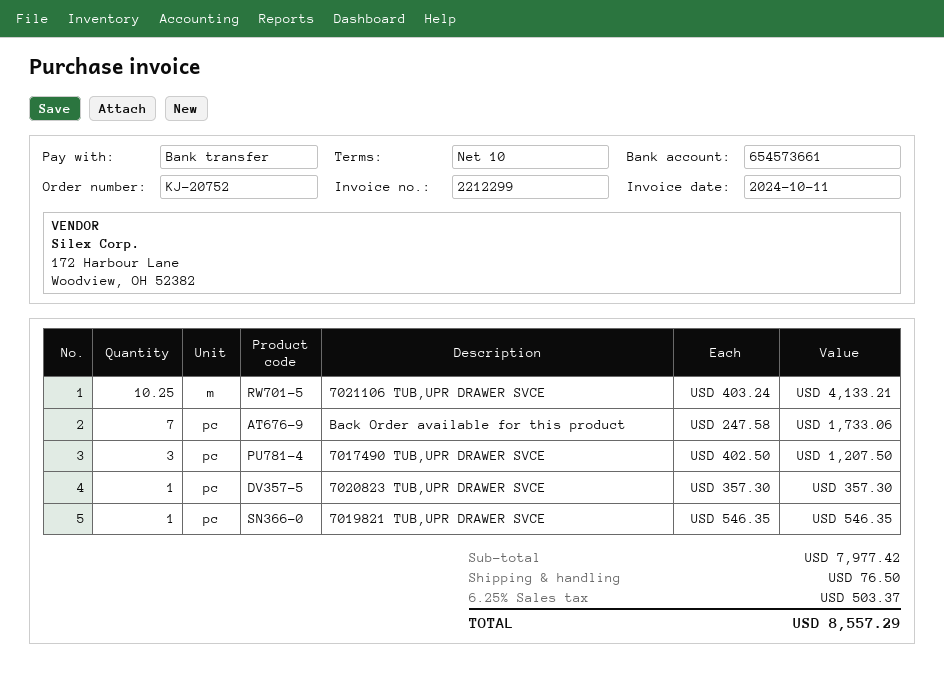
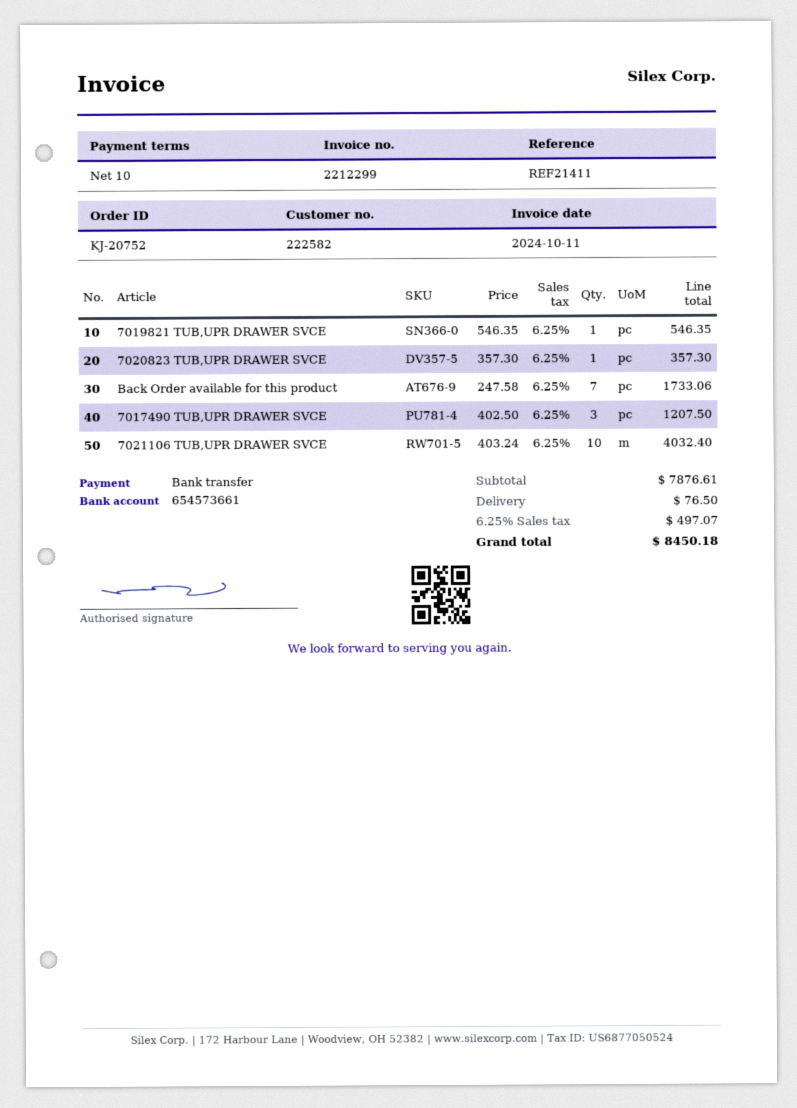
7021106 TUB,UPR DRAWER SVCE: 10.25 x 403.24 = 4133.21 -> 10 x 403.24 = 4032.40
subtotal: 7977.42 -> 7876.61
tax: 6.25% = 503.37 -> 6.25% = 497.07
total: 8557.29 -> 8450.18

